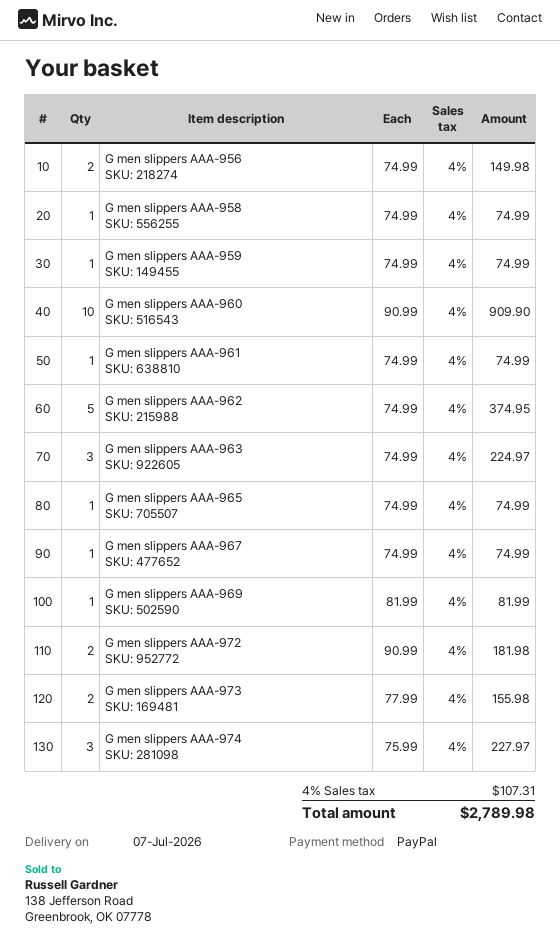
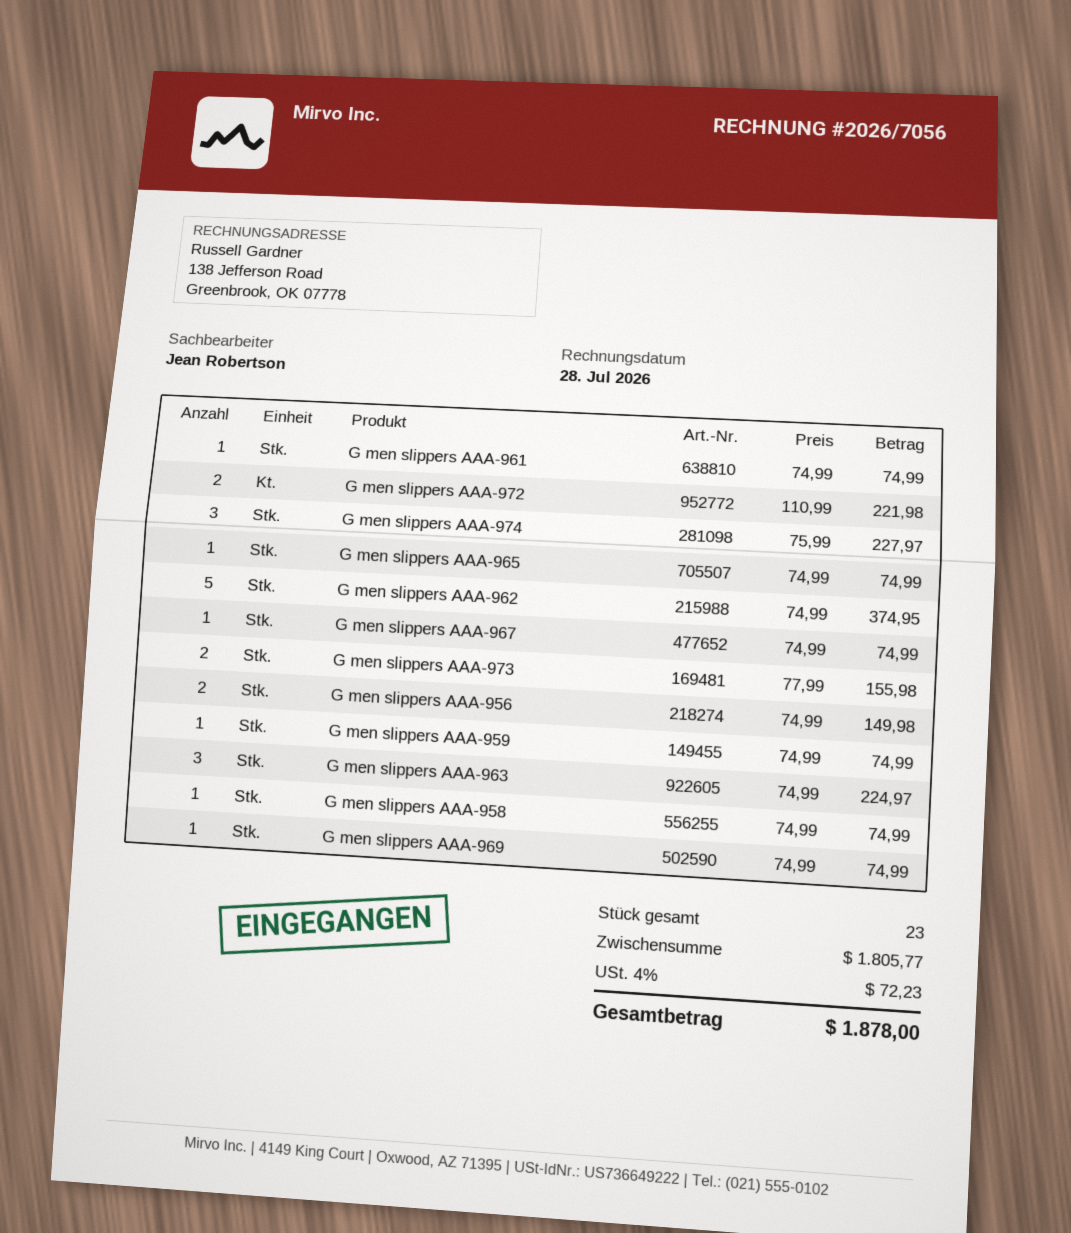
G men slippers AAA-960: 10 x 90.99 = 909.90 -> none
G men slippers AAA-969: 1 x 81.99 = 81.99 -> 1 x 74.99 = 74.99
G men slippers AAA-972: 2 x 90.99 = 181.98 -> 2 x 110.99 = 221.98
tax: 4% = 107.31 -> 4% = 72.23
total: 2789.98 -> 1878.00

